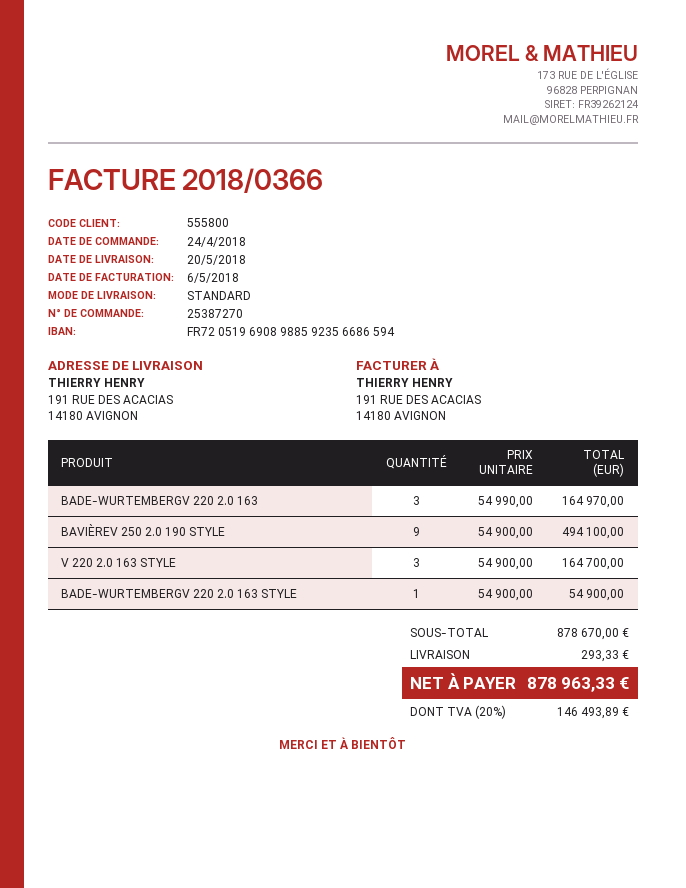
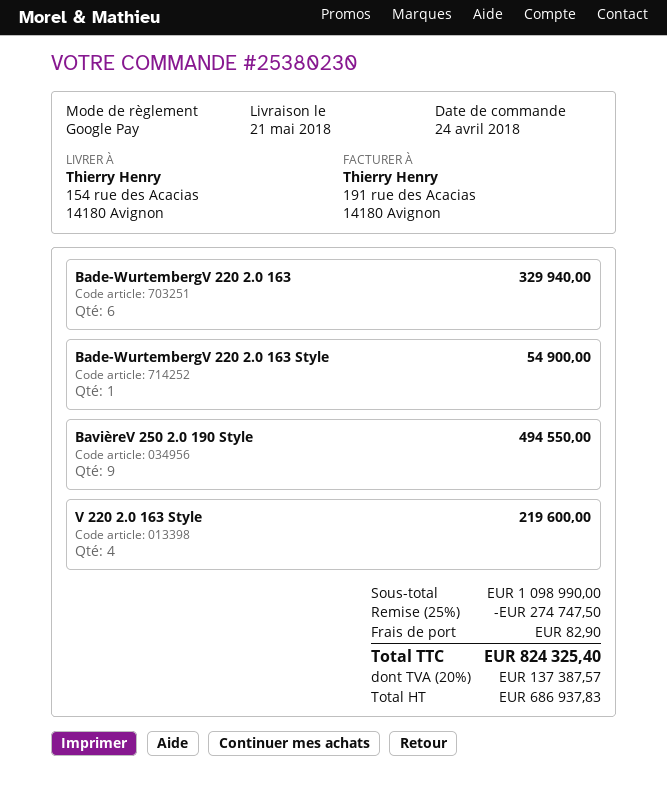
order number: 25387270 -> 25380230
delivery date: 2018-05-20 -> 2018-05-21
ship to: 191 RUE DES ACACIAS, 14180 AVIGNON -> 154 rue des Acacias, 14180 Avignon
BADE-WURTEMBERGV 220 2.0 163: 3 for 164970.00 -> 6 for 329940.00
BAVIÈREV 250 2.0 190 STYLE: 9 for 494100.00 -> 9 for 494550.00
V 220 2.0 163 STYLE: 3 for 164700.00 -> 4 for 219600.00
subtotal: 878670.00 -> 1098990.00
discount: none -> 25% = 274747.50
shipping: 293.33 -> 82.90
tax: 20% = 146493.89 -> 20% = 137387.57
total: 878963.33 -> 824325.40

